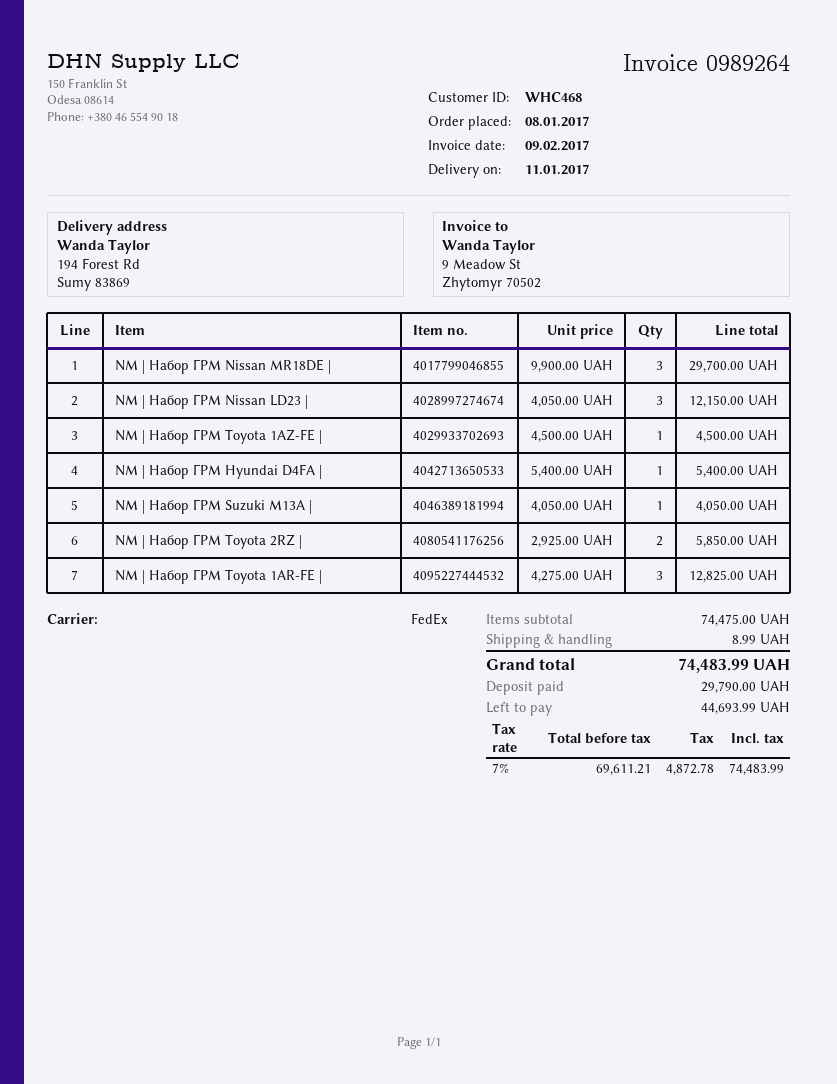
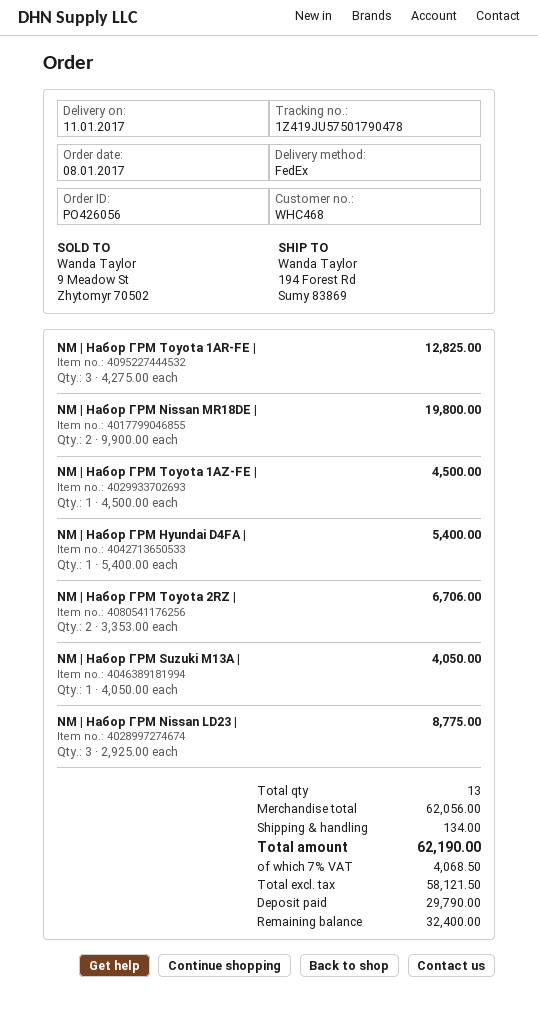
NM | Набор ГРМ Nissan MR18DE |: 3 x 9900.00 = 29700.00 -> 2 x 9900.00 = 19800.00
NM | Набор ГРМ Nissan LD23 |: 3 x 4050.00 = 12150.00 -> 3 x 2925.00 = 8775.00
NM | Набор ГРМ Toyota 2RZ |: 2 x 2925.00 = 5850.00 -> 2 x 3353.00 = 6706.00
subtotal: 74475.00 -> 62056.00
shipping: 8.99 -> 134.00
net: 69611.21 -> 58121.50
tax: 7% = 4872.78 -> 7% = 4068.50
total: 74483.99 -> 62190.00
balance: 44693.99 -> 32400.00

